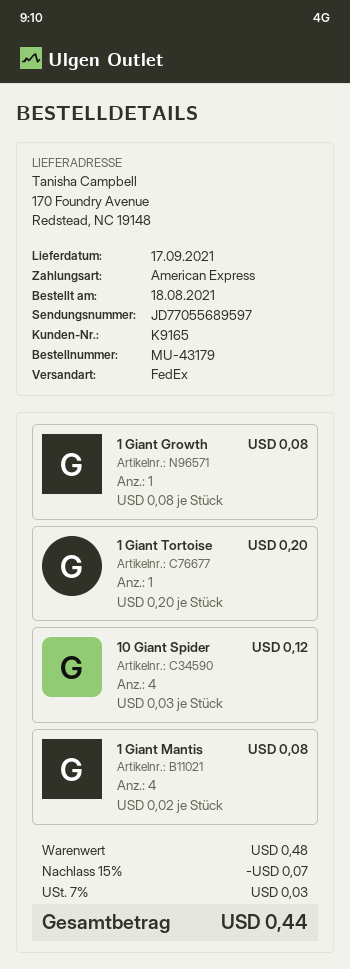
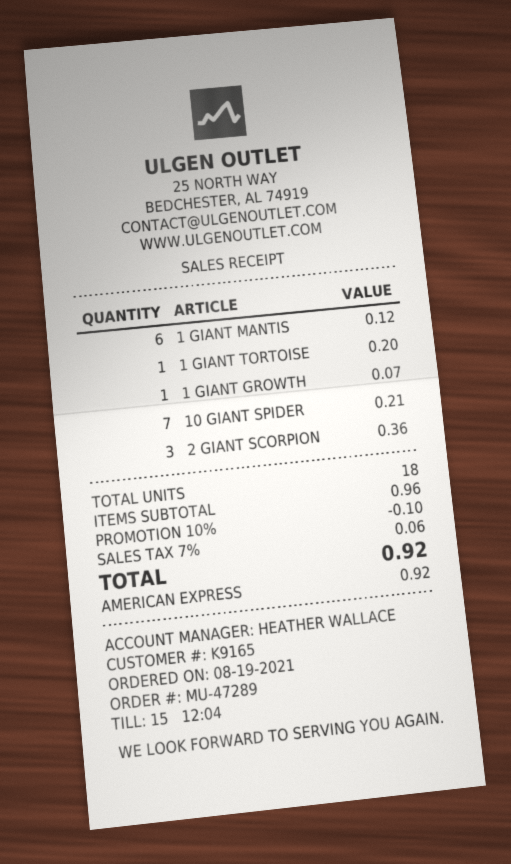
order number: MU-43179 -> MU-47289
order date: 2021-08-18 -> 2021-08-19
1 Giant Growth: 1 for 0.08 -> 1 for 0.07
10 Giant Spider: 4 for 0.12 -> 7 for 0.21
1 Giant Mantis: 4 for 0.08 -> 6 for 0.12
2 GIANT SCORPION: none -> 3 for 0.36
subtotal: 0.48 -> 0.96
discount: 15% = 0.07 -> 10% = 0.10
tax: 7% = 0.03 -> 7% = 0.06
total: 0.44 -> 0.92

